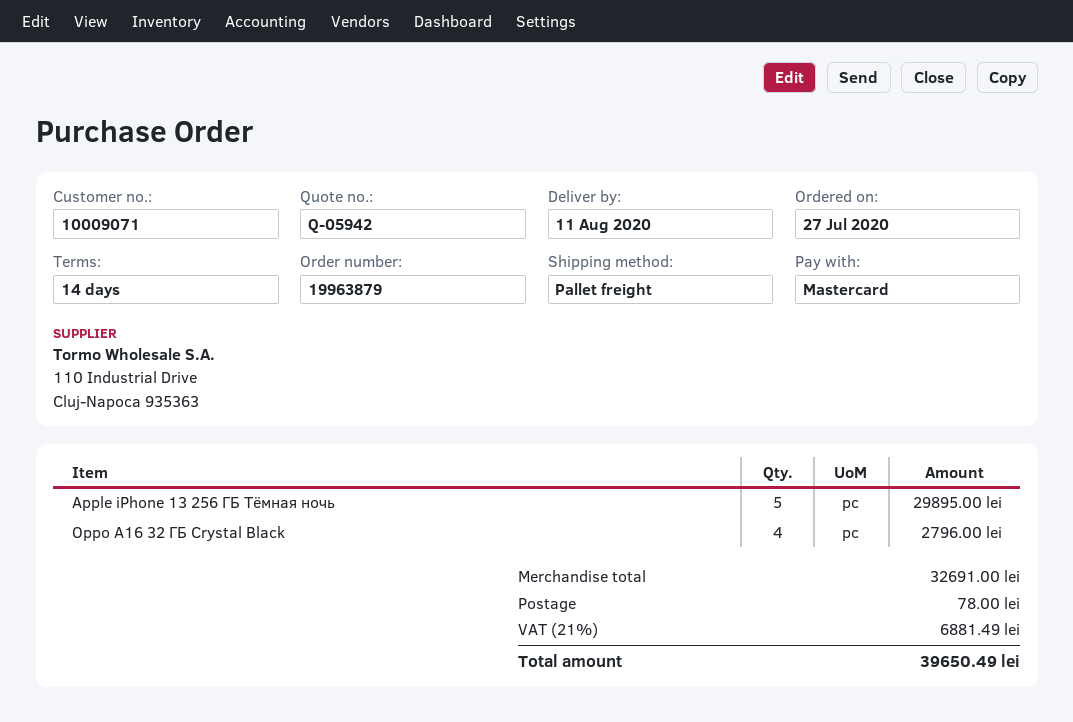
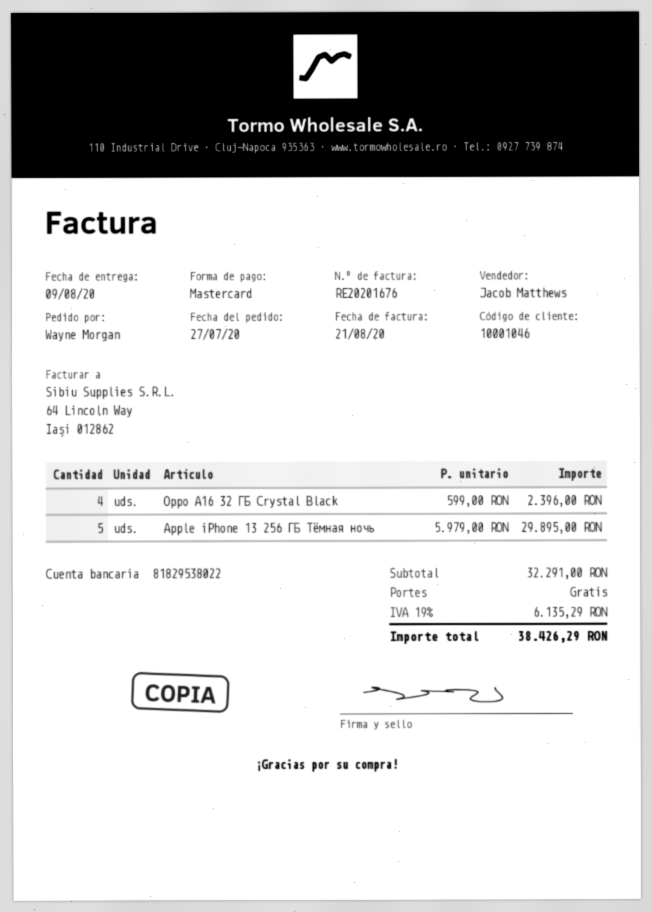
delivery date: 2020-08-11 -> 2020-08-09
customer number: 10009071 -> 10001046
Oppo A16 32 ГБ Crystal Black: 4 for 2796.00 -> 4 for 2396.00
subtotal: 32691.00 -> 32291.00
shipping: 78.00 -> 0.00
tax: 21% = 6881.49 -> 19% = 6135.29
total: 39650.49 -> 38426.29

